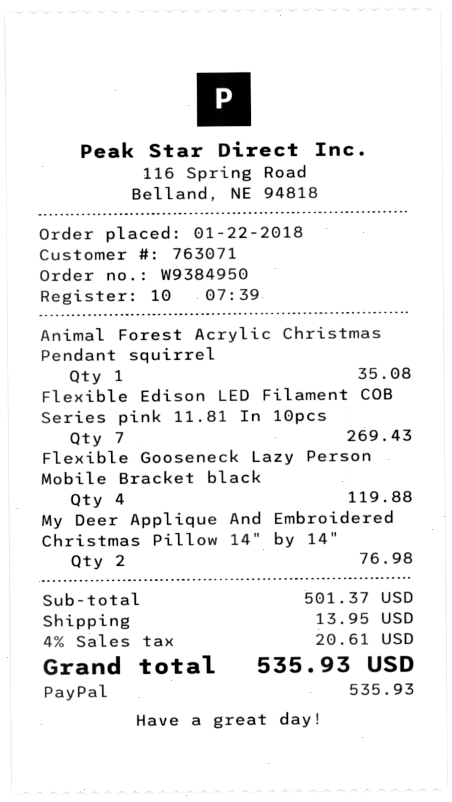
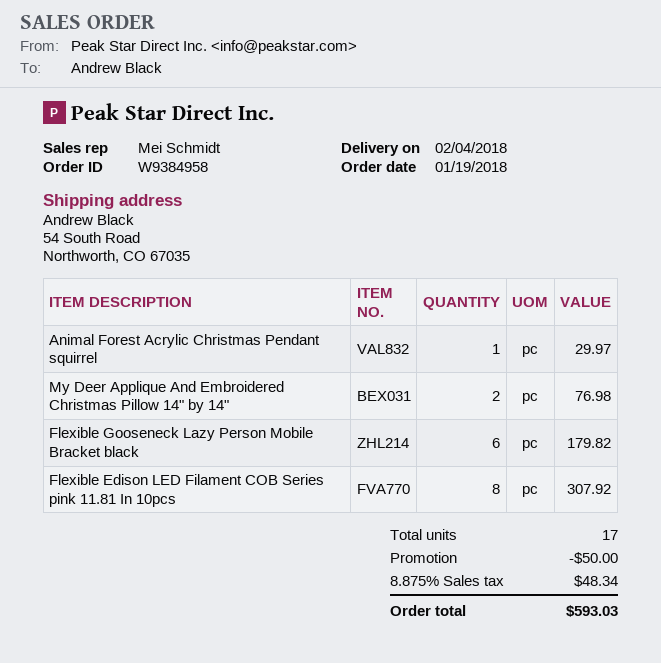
order number: W9384950 -> W9384958
order date: 2018-01-22 -> 2018-01-19
Animal Forest Acrylic Christmas Pendant squirrel: 1 for 35.08 -> 1 for 29.97
Flexible Edison LED Filament COB Series pink 11.81 In 10pcs: 7 for 269.43 -> 8 for 307.92
Flexible Gooseneck Lazy Person Mobile Bracket black: 4 for 119.88 -> 6 for 179.82
discount: none -> 50.00
shipping: 13.95 -> none
tax: 4% = 20.61 -> 8.875% = 48.34
total: 535.93 -> 593.03

